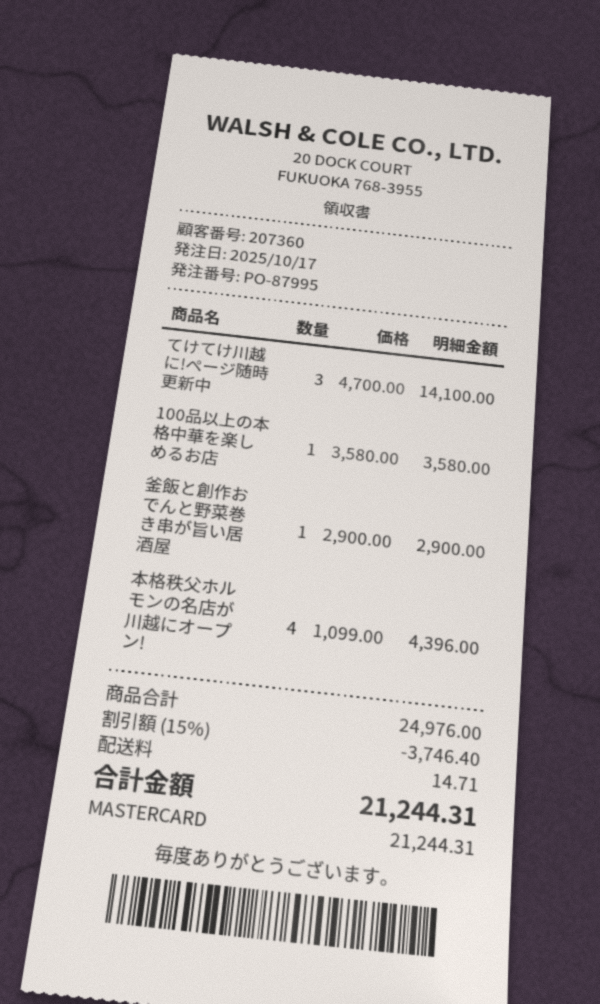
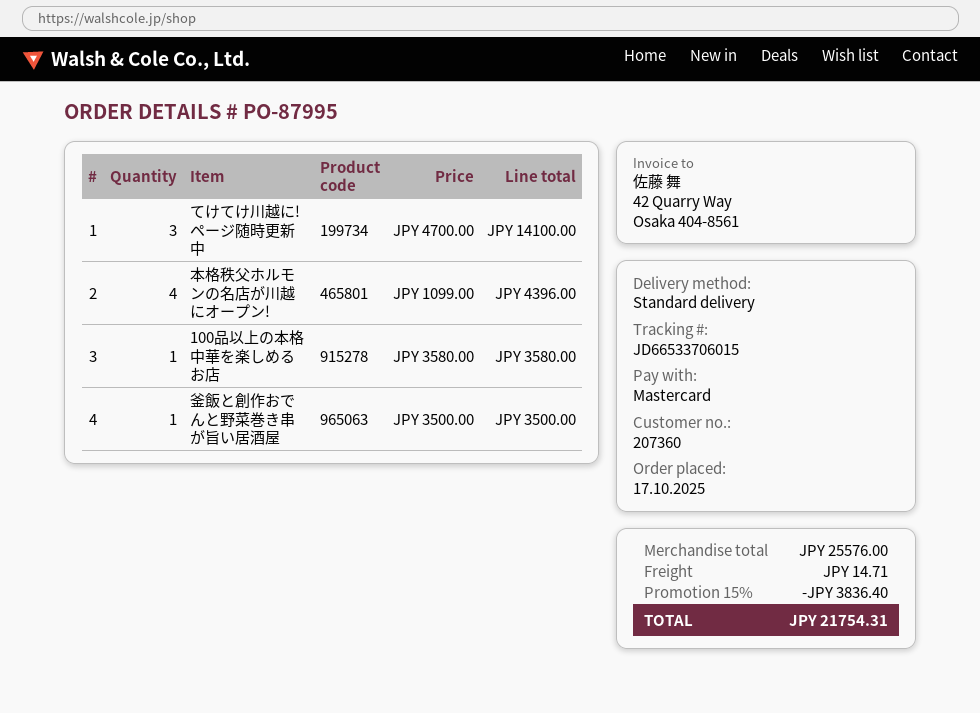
釜飯と創作おでんと野菜巻き串が旨い居酒屋: 1 x 2900.00 = 2900.00 -> 1 x 3500.00 = 3500.00
subtotal: 24976.00 -> 25576.00
discount: 15% = 3746.40 -> 15% = 3836.40
total: 21244.31 -> 21754.31

